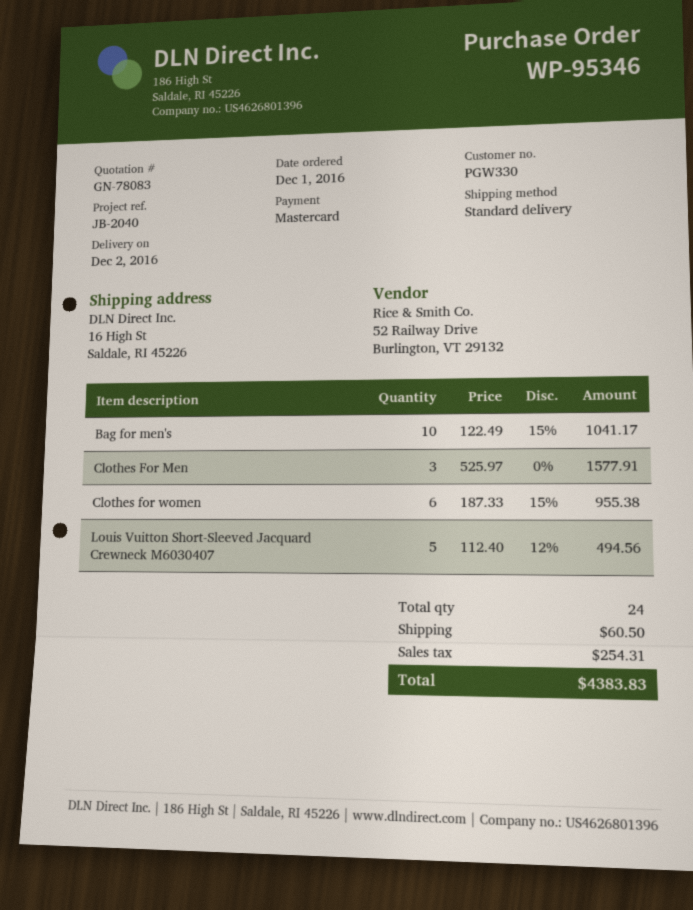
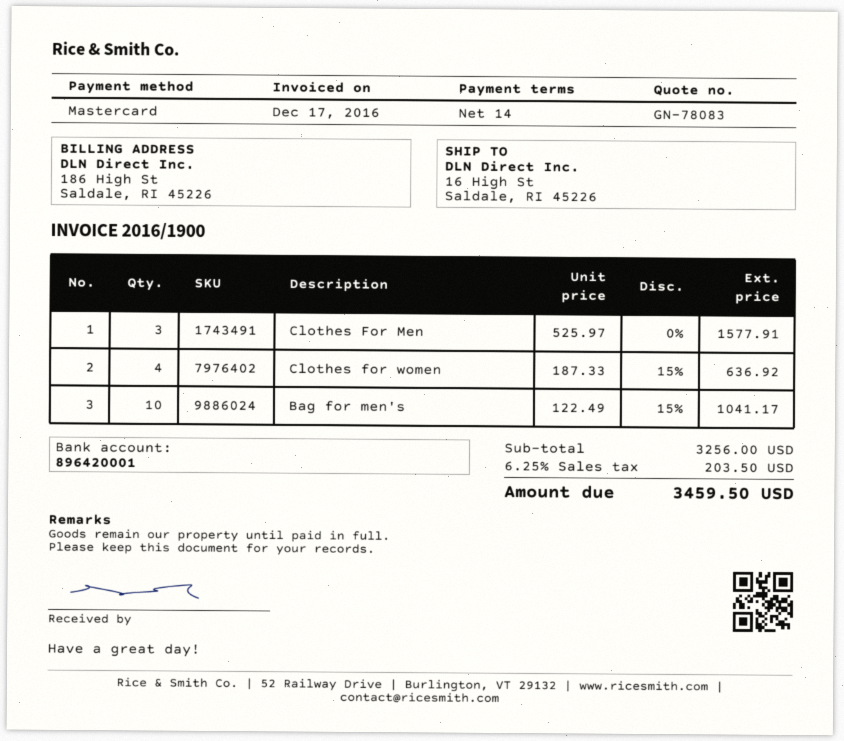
Clothes for women: 6 x 187.33 - 15% = 955.38 -> 4 x 187.33 - 15% = 636.92
Louis Vuitton Short-Sleeved Jacquard Crewneck M6030407: 5 x 112.40 - 12% = 494.56 -> none
shipping: 60.50 -> none
tax: 254.31 -> 203.50
total: 4383.83 -> 3459.50

